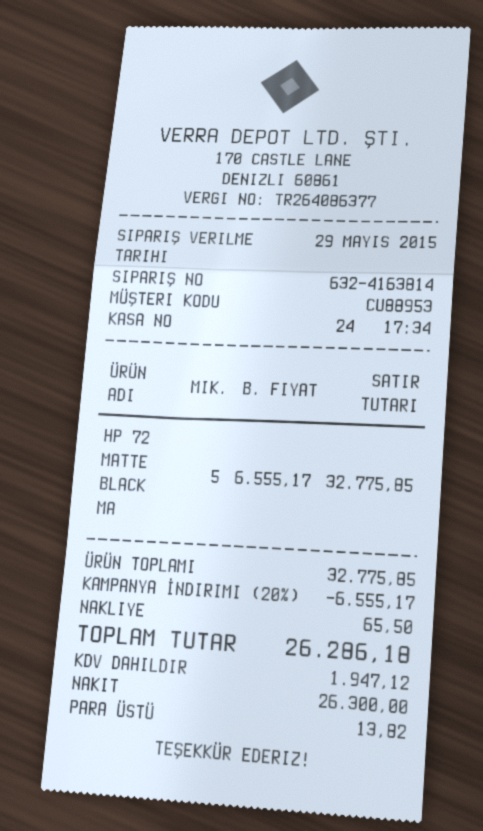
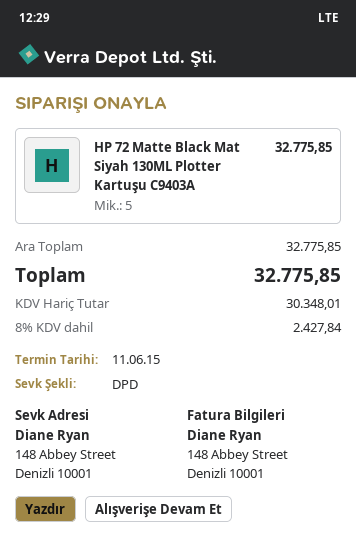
discount: 20% = 6555.17 -> none
shipping: 65.50 -> none
tax: 1947.12 -> 2427.84
total: 26286.18 -> 32775.85

